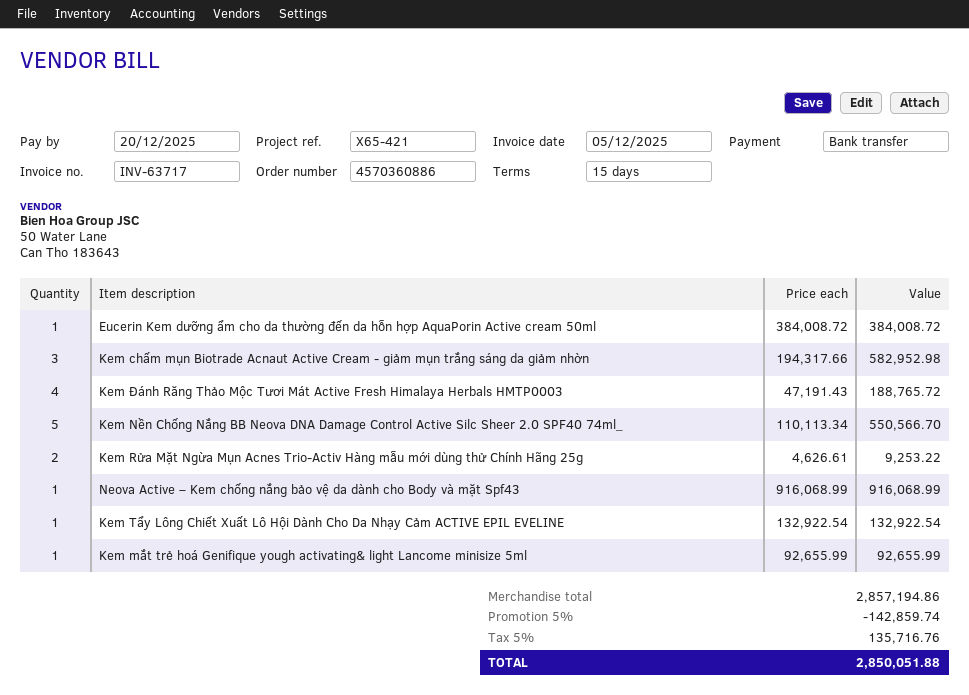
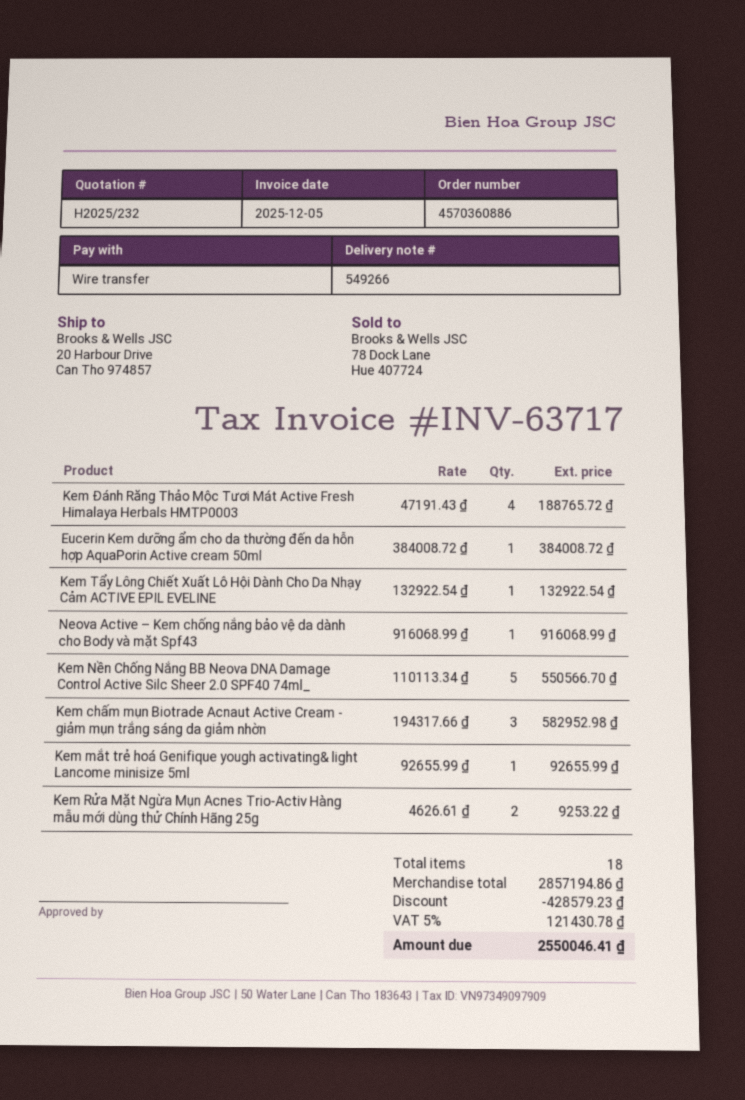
discount: 142859.74 -> 428579.23
tax: 5% = 135716.76 -> 5% = 121430.78
total: 2850051.88 -> 2550046.41

